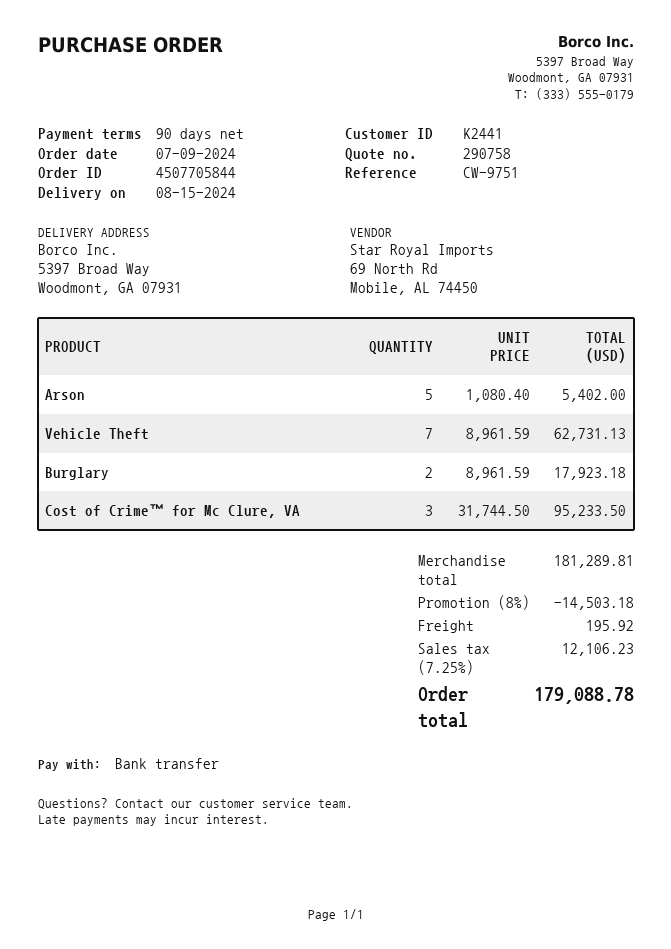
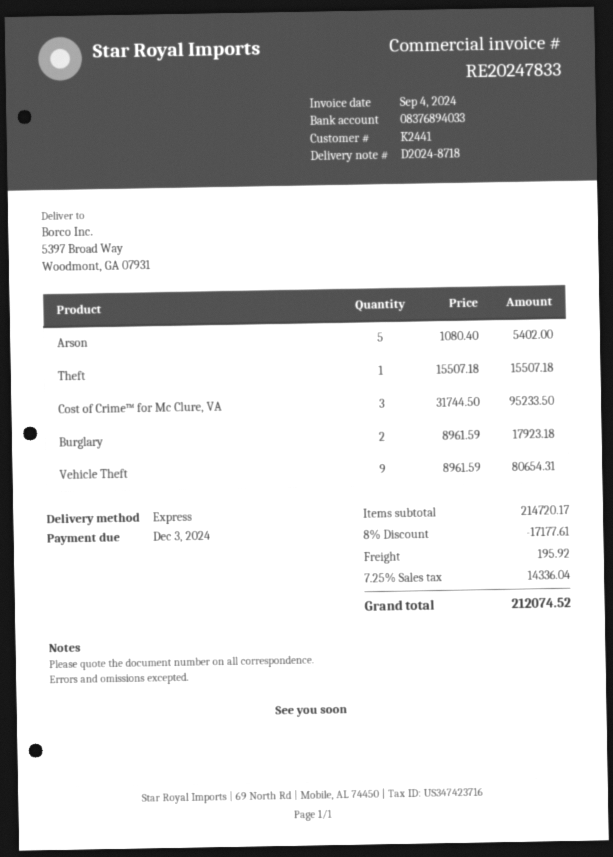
Vehicle Theft: 7 x 8961.59 = 62731.13 -> 9 x 8961.59 = 80654.31
Theft: none -> 1 x 15507.18 = 15507.18
subtotal: 181289.81 -> 214720.17
discount: 8% = 14503.18 -> 8% = 17177.61
tax: 7.25% = 12106.23 -> 7.25% = 14336.04
total: 179088.78 -> 212074.52

